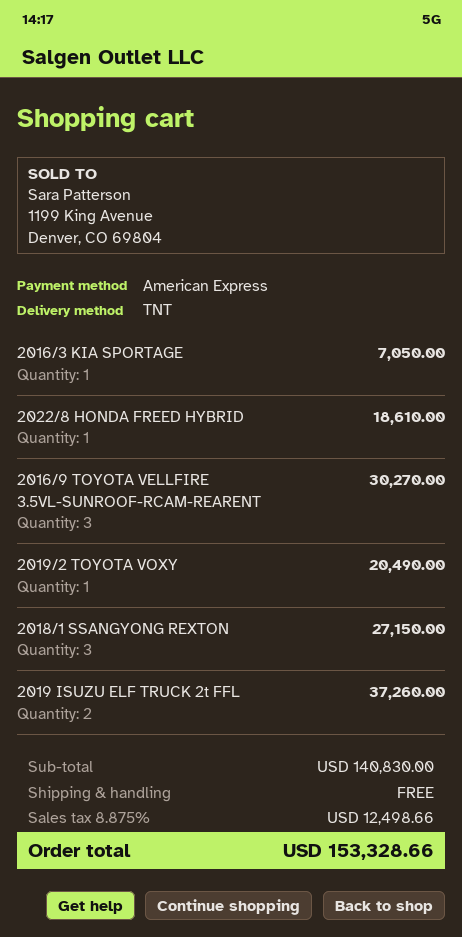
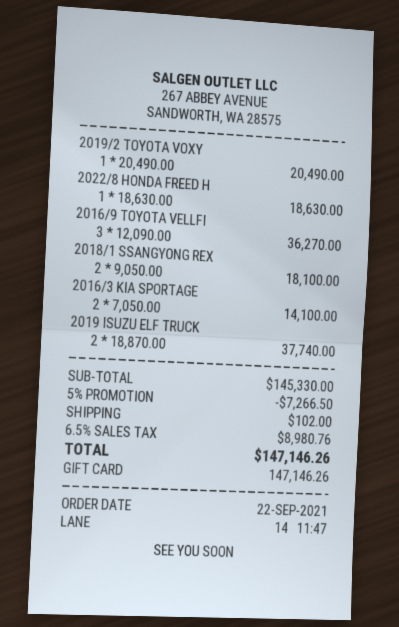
payment method: American Express -> gift card
2016/3 KIA SPORTAGE: 1 for 7050.00 -> 2 for 14100.00
2022/8 HONDA FREED HYBRID: 1 for 18610.00 -> 1 for 18630.00
2016/9 TOYOTA VELLFIRE 3.5VL-SUNROOF-RCAM-REARENT: 3 for 30270.00 -> 3 for 36270.00
2018/1 SSANGYONG REXTON: 3 for 27150.00 -> 2 for 18100.00
2019 ISUZU ELF TRUCK 2t FFL: 2 for 37260.00 -> 2 for 37740.00
subtotal: 140830.00 -> 145330.00
discount: none -> 5% = 7266.50
shipping: 0.00 -> 102.00
tax: 8.875% = 12498.66 -> 6.5% = 8980.76
total: 153328.66 -> 147146.26

